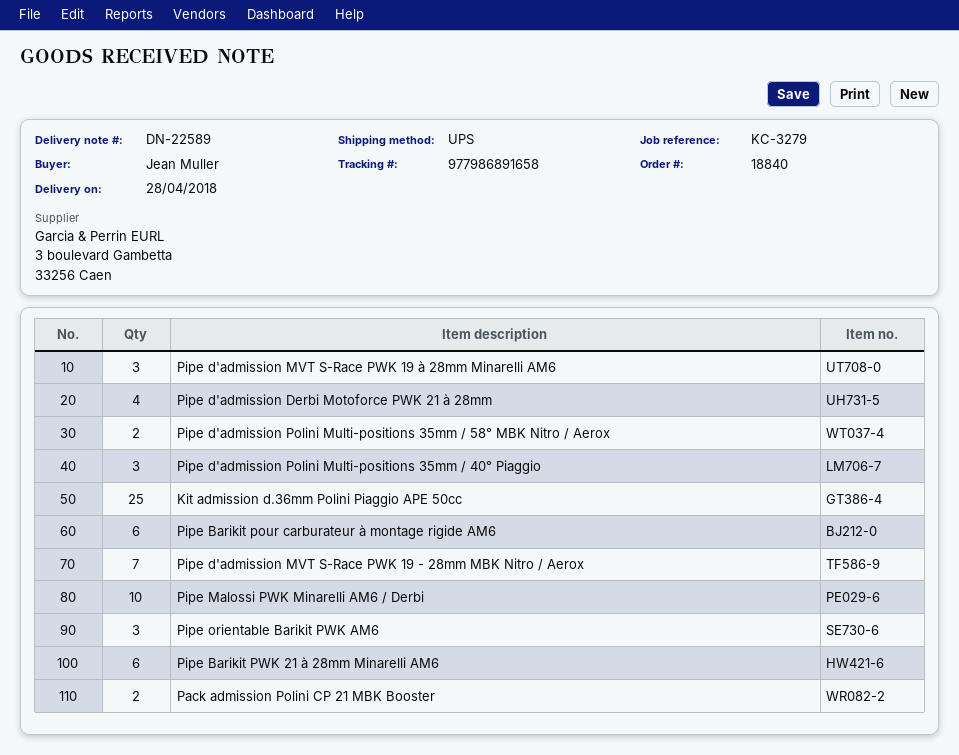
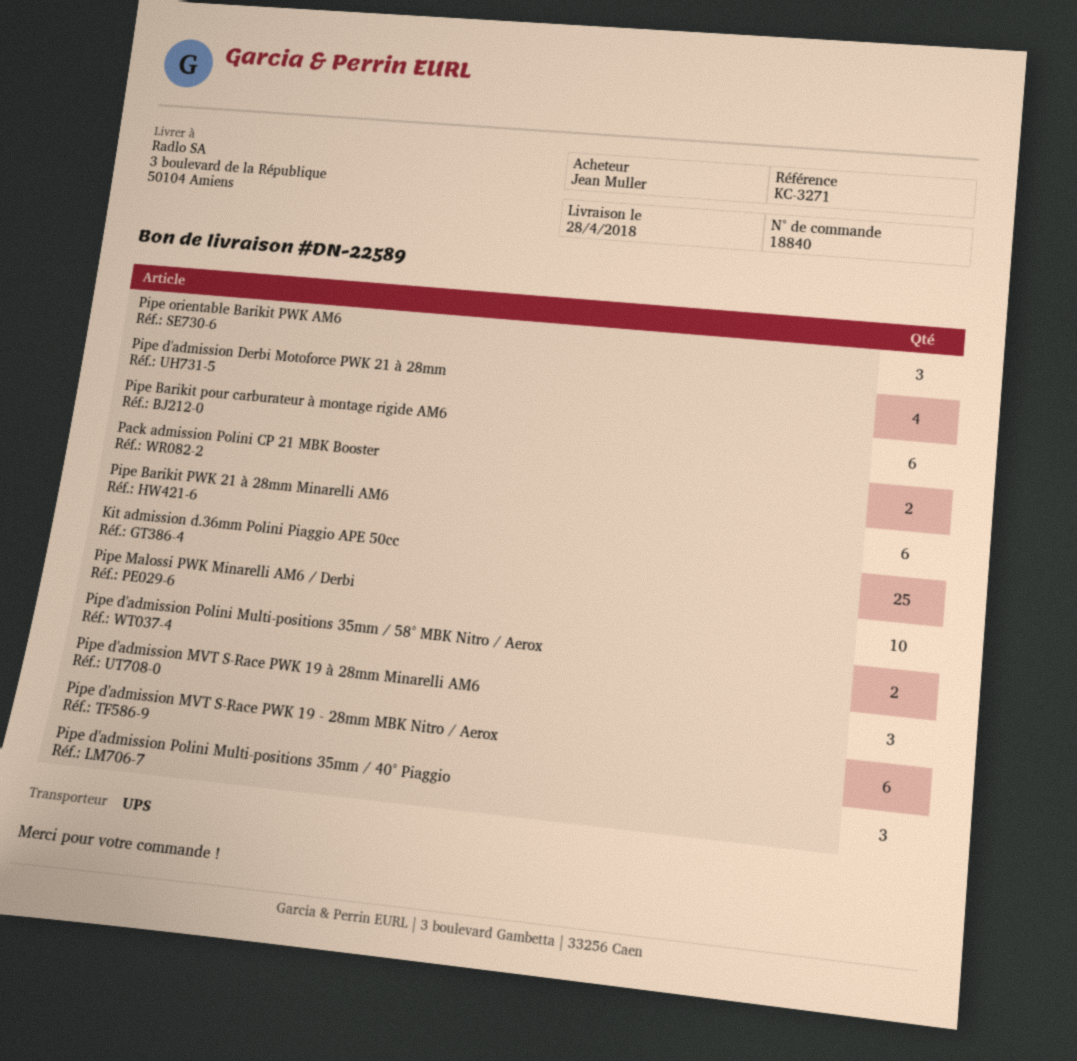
reference: KC-3279 -> KC-3271
Pipe d'admission MVT S-Race PWK 19 - 28mm MBK Nitro / Aerox: 7 -> 6

